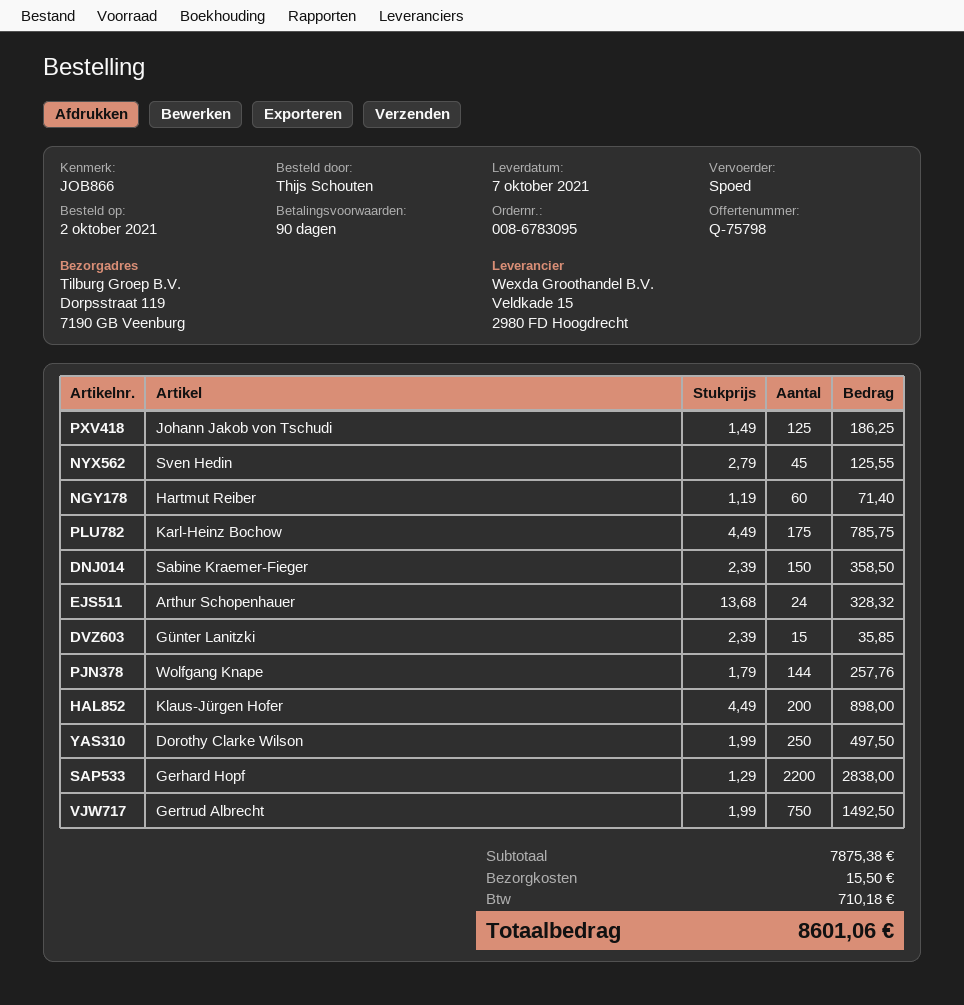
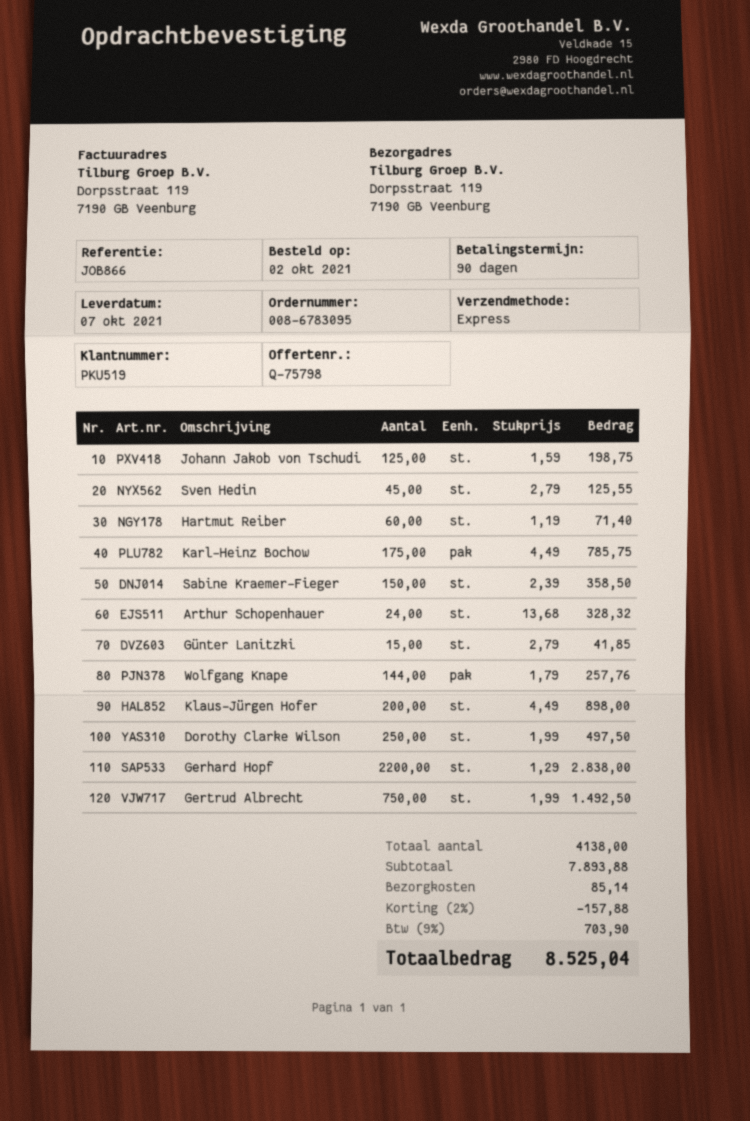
Johann Jakob von Tschudi: 125 x 1.49 = 186.25 -> 125 x 1.59 = 198.75
Günter Lanitzki: 15 x 2.39 = 35.85 -> 15 x 2.79 = 41.85
subtotal: 7875.38 -> 7893.88
discount: none -> 2% = 157.88
shipping: 15.50 -> 85.14
tax: 710.18 -> 703.90
total: 8601.06 -> 8525.04

